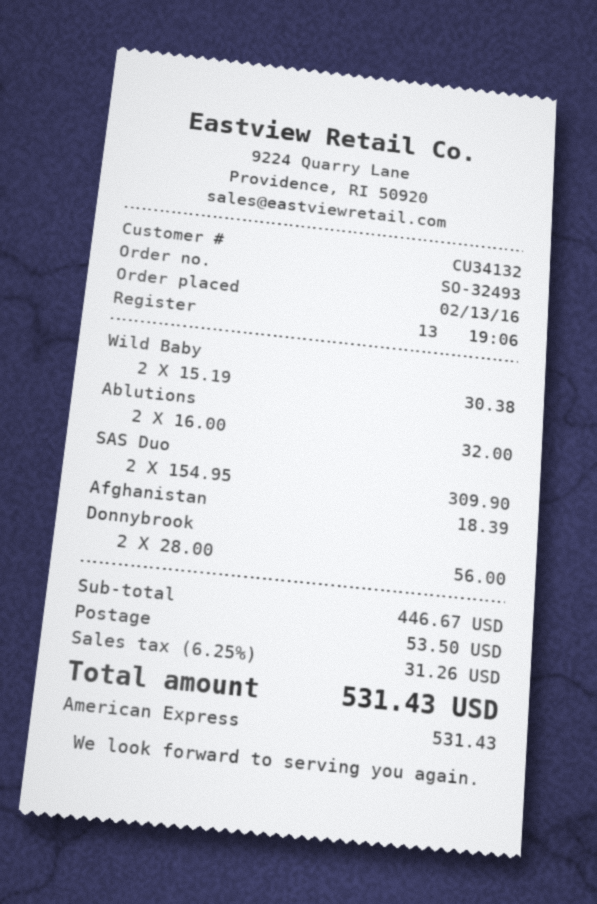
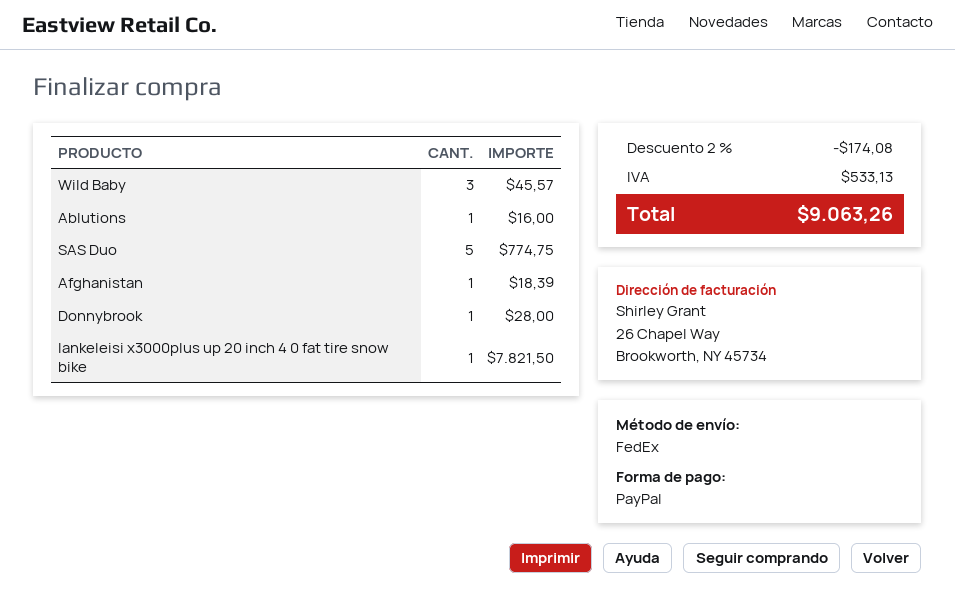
payment method: American Express -> PayPal
Wild Baby: 2 for 30.38 -> 3 for 45.57
Ablutions: 2 for 32.00 -> 1 for 16.00
SAS Duo: 2 for 309.90 -> 5 for 774.75
Donnybrook: 2 for 56.00 -> 1 for 28.00
lankeleisi x3000plus up 20 inch 4 0 fat tire snow bike: none -> 1 for 7821.50
discount: none -> 2% = 174.08
shipping: 53.50 -> none
tax: 31.26 -> 533.13
total: 531.43 -> 9063.26

